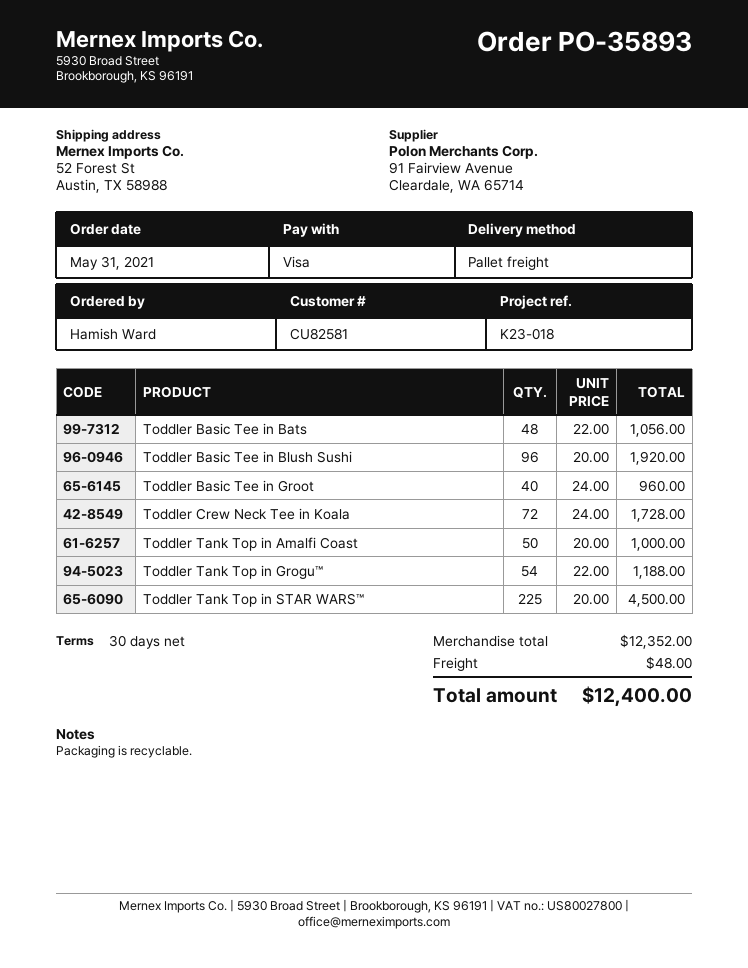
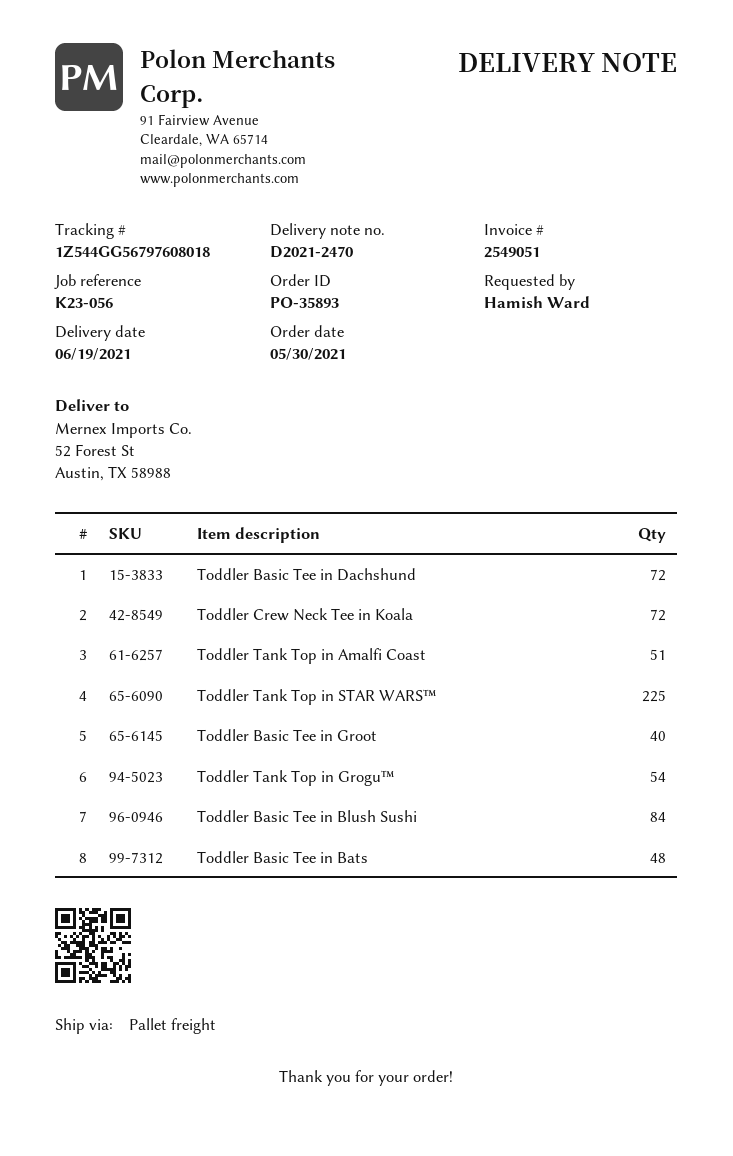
order date: 2021-05-31 -> 2021-05-30
reference: K23-018 -> K23-056
Toddler Basic Tee in Blush Sushi: 96 -> 84
Toddler Tank Top in Amalfi Coast: 50 -> 51
Toddler Basic Tee in Dachshund: none -> 72

